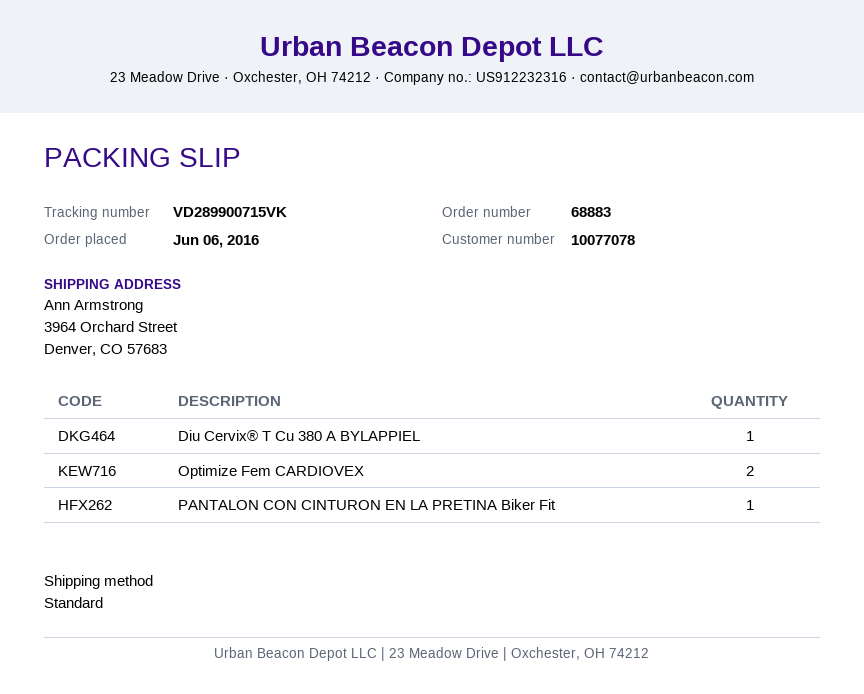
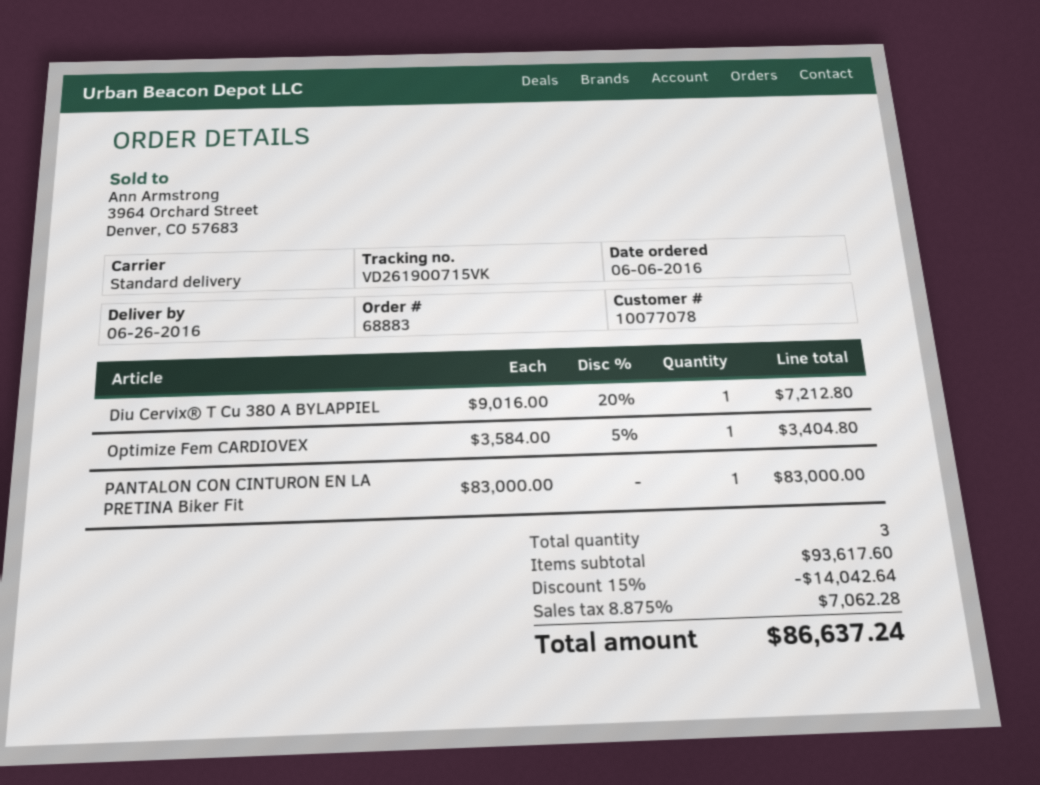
tracking number: VD289900715VK -> VD261900715VK
Optimize Fem CARDIOVEX: 2 -> 1

